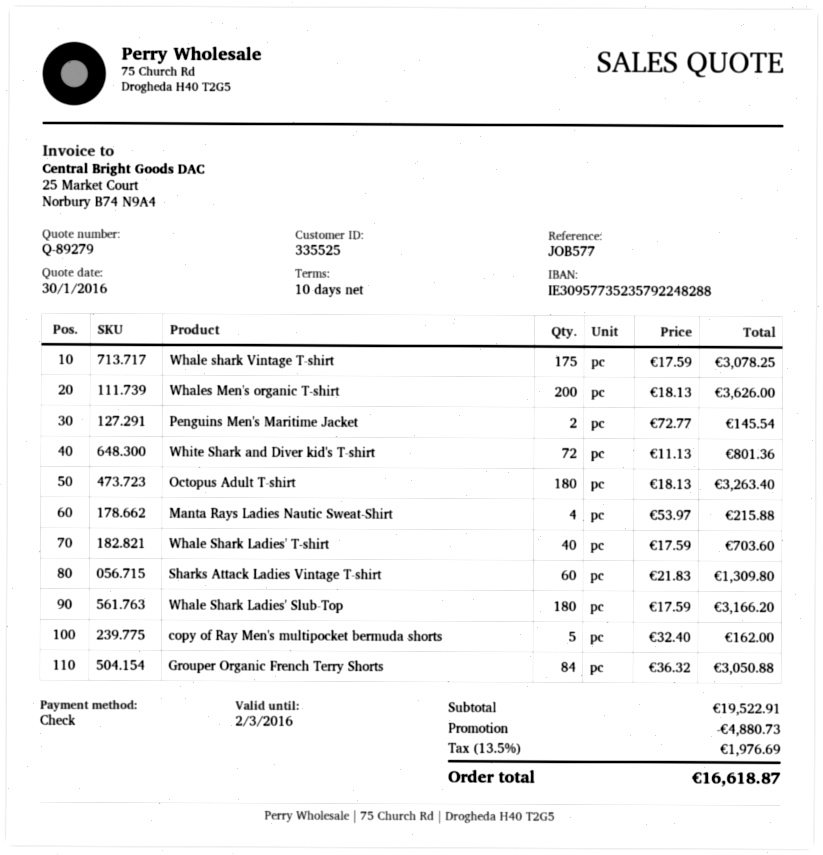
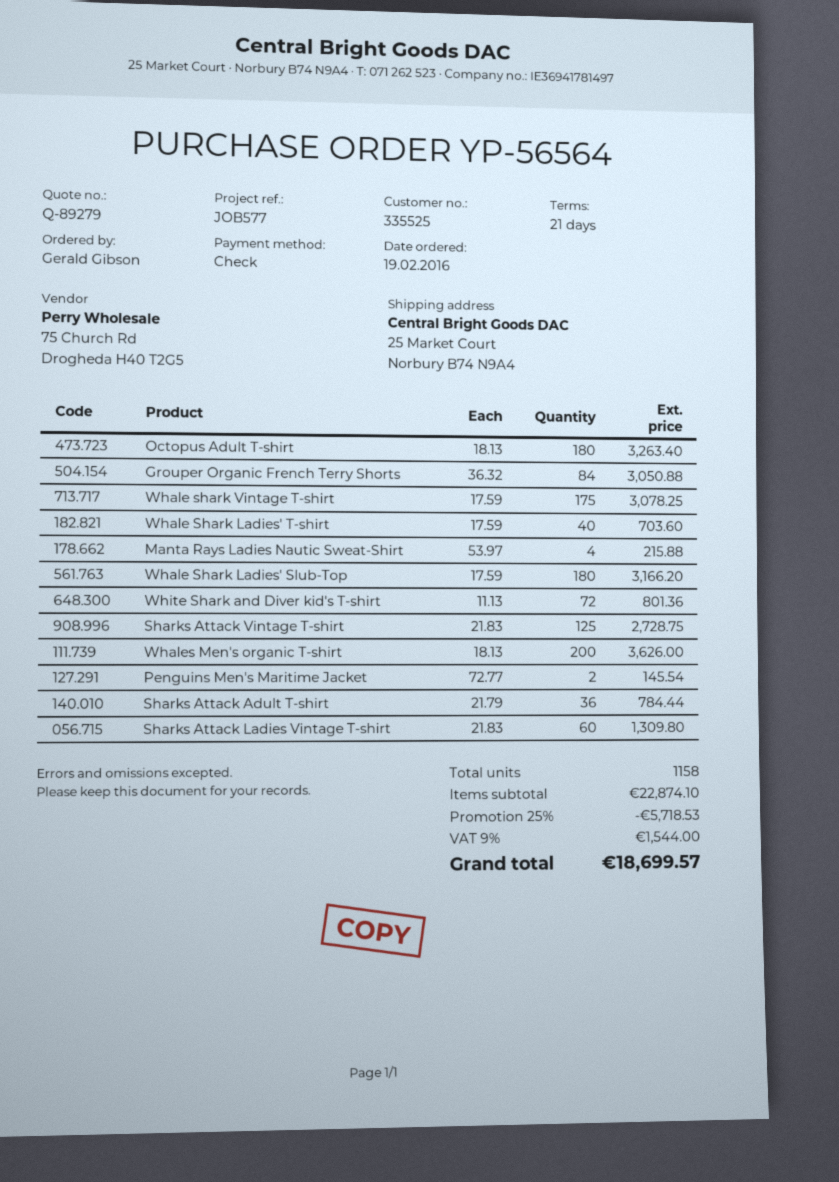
payment terms: 10 days -> 21 days
copy of Ray Men's multipocket bermuda shorts: 5 x 32.40 = 162.00 -> none
Sharks Attack Vintage T-shirt: none -> 125 x 21.83 = 2728.75
Sharks Attack Adult T-shirt: none -> 36 x 21.79 = 784.44
subtotal: 19522.91 -> 22874.10
discount: 4880.73 -> 5718.53
tax: 13.5% = 1976.69 -> 9% = 1544.00
total: 16618.87 -> 18699.57

